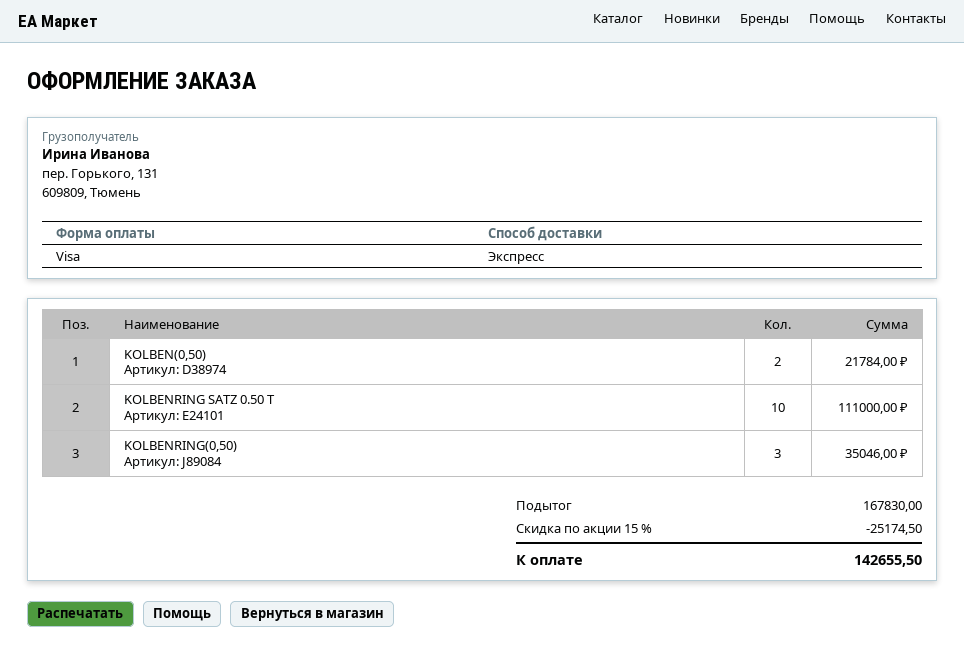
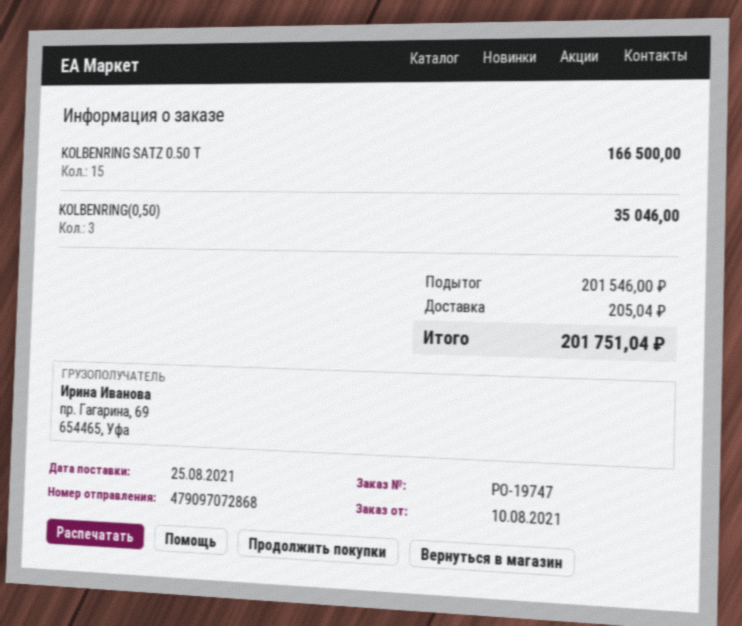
ship to: пер. Горького, 131, 609809, Тюмень -> пр. Гагарина, 69, 654465, Уфа
KOLBEN(0,50): 2 for 21784.00 -> none
KOLBENRING SATZ 0.50 T: 10 for 111000.00 -> 15 for 166500.00
subtotal: 167830.00 -> 201546.00
discount: 15% = 25174.50 -> none
shipping: none -> 205.04
total: 142655.50 -> 201751.04

